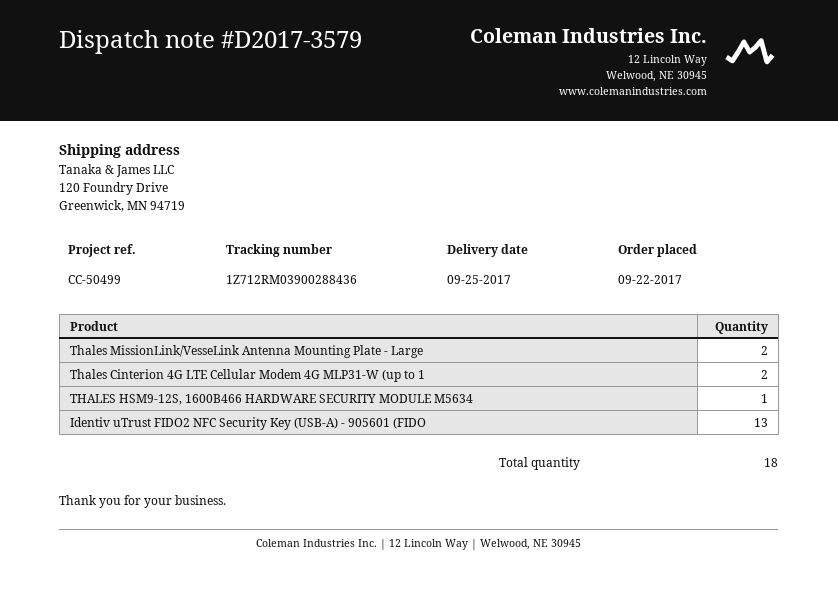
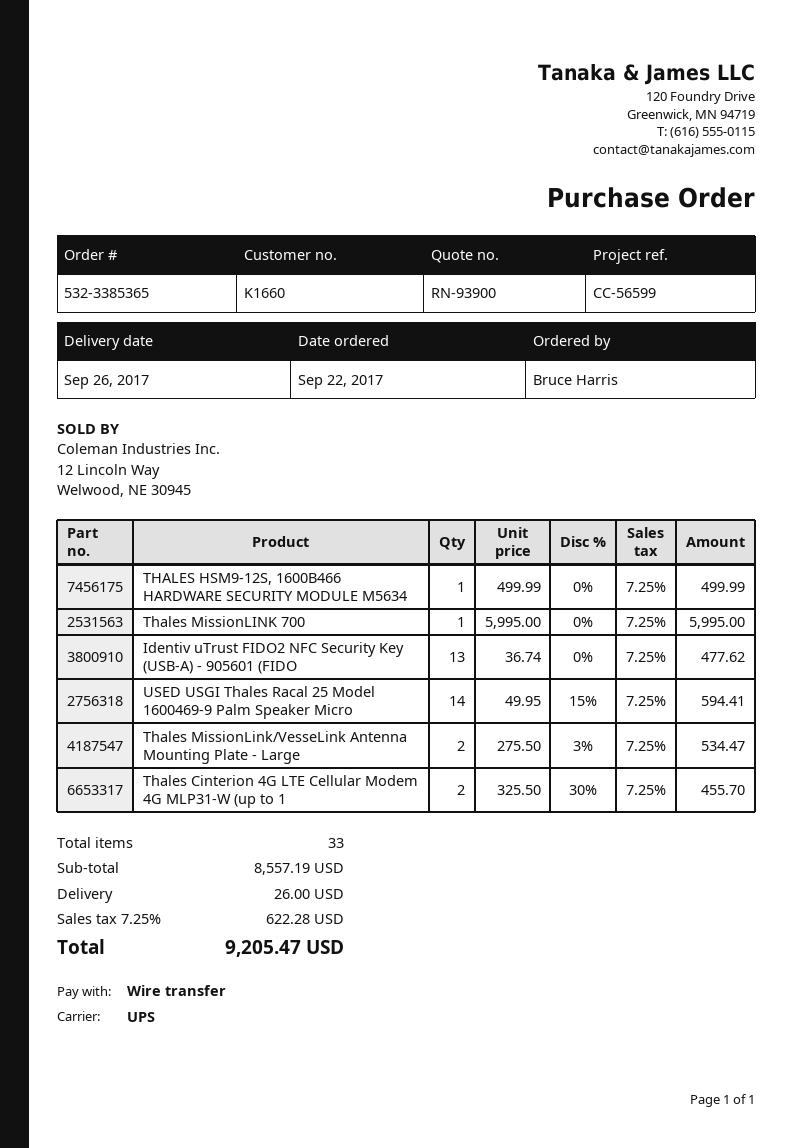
delivery date: 2017-09-25 -> 2017-09-26
reference: CC-50499 -> CC-56599
Thales MissionLINK 700: none -> 1
USED USGI Thales Racal 25 Model 1600469-9 Palm Speaker Micro: none -> 14
total quantity: 18 -> 33

